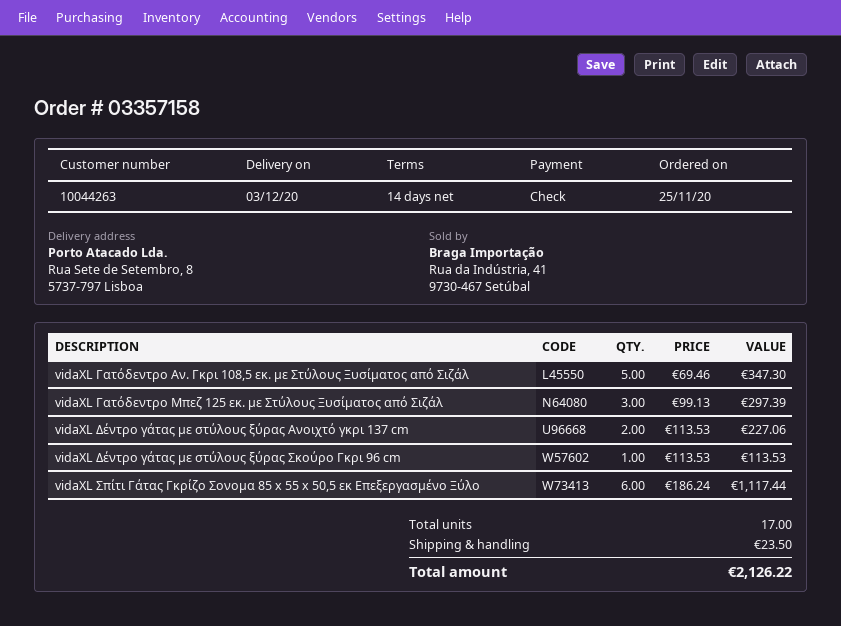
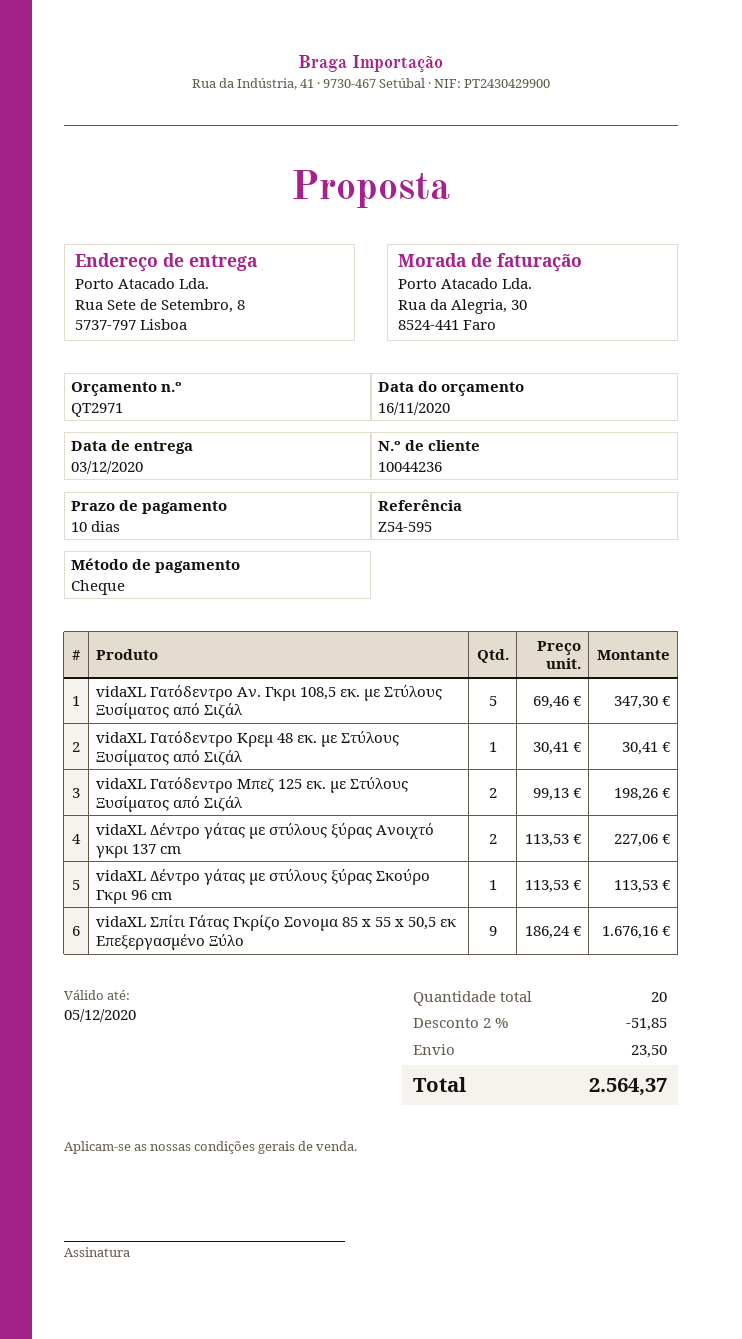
payment terms: 14 days -> 10 days
customer number: 10044263 -> 10044236
vidaXL Γατόδεντρο Μπεζ 125 εκ. με Στύλους Ξυσίματος από Σιζάλ: 3 x 99.13 = 297.39 -> 2 x 99.13 = 198.26
vidaXL Σπίτι Γάτας Γκρίζο Σονομα 85 x 55 x 50,5 εκ Επεξεργασμένο Ξύλο: 6 x 186.24 = 1117.44 -> 9 x 186.24 = 1676.16
vidaXL Γατόδεντρο Κρεμ 48 εκ. με Στύλους Ξυσίματος από Σιζάλ: none -> 1 x 30.41 = 30.41
total quantity: 17 -> 20
discount: none -> 2% = 51.85
total: 2126.22 -> 2564.37

